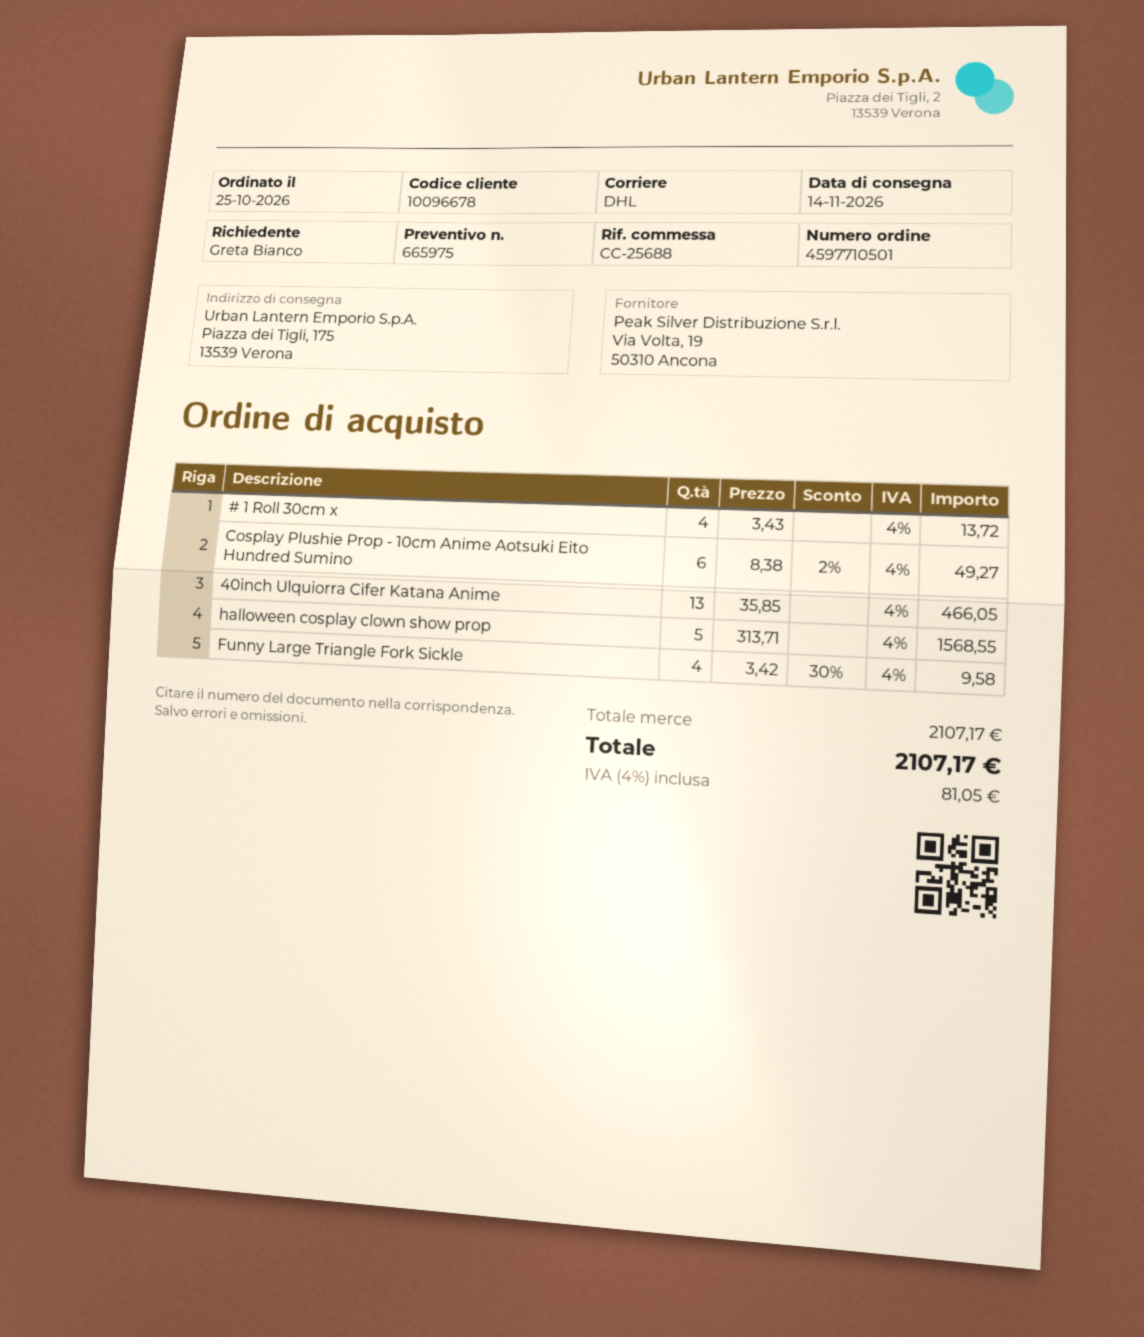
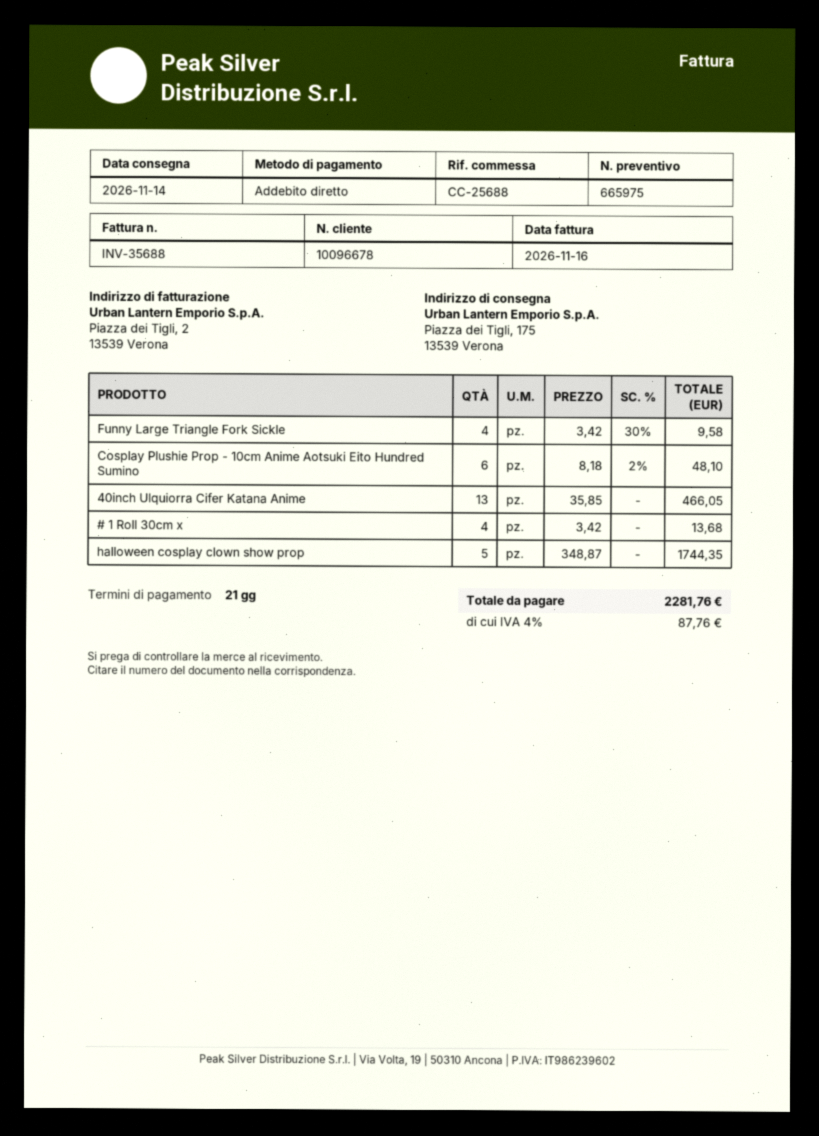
# 1 Roll 30cm x: 4 x 3.43 = 13.72 -> 4 x 3.42 = 13.68
Cosplay Plushie Prop - 10cm Anime Aotsuki Eito Hundred Sumino: 6 x 8.38 - 2% = 49.27 -> 6 x 8.18 - 2% = 48.10
halloween cosplay clown show prop: 5 x 313.71 = 1568.55 -> 5 x 348.87 = 1744.35
tax: 4% = 81.05 -> 4% = 87.76
total: 2107.17 -> 2281.76

